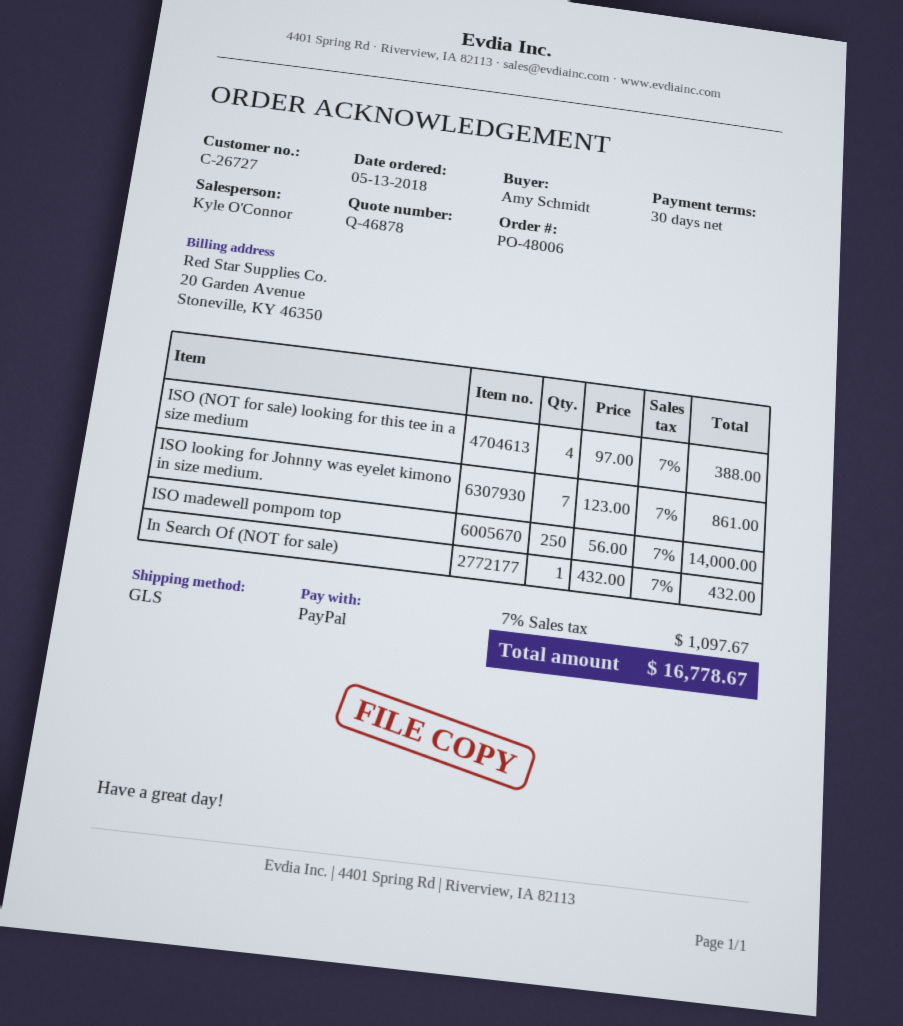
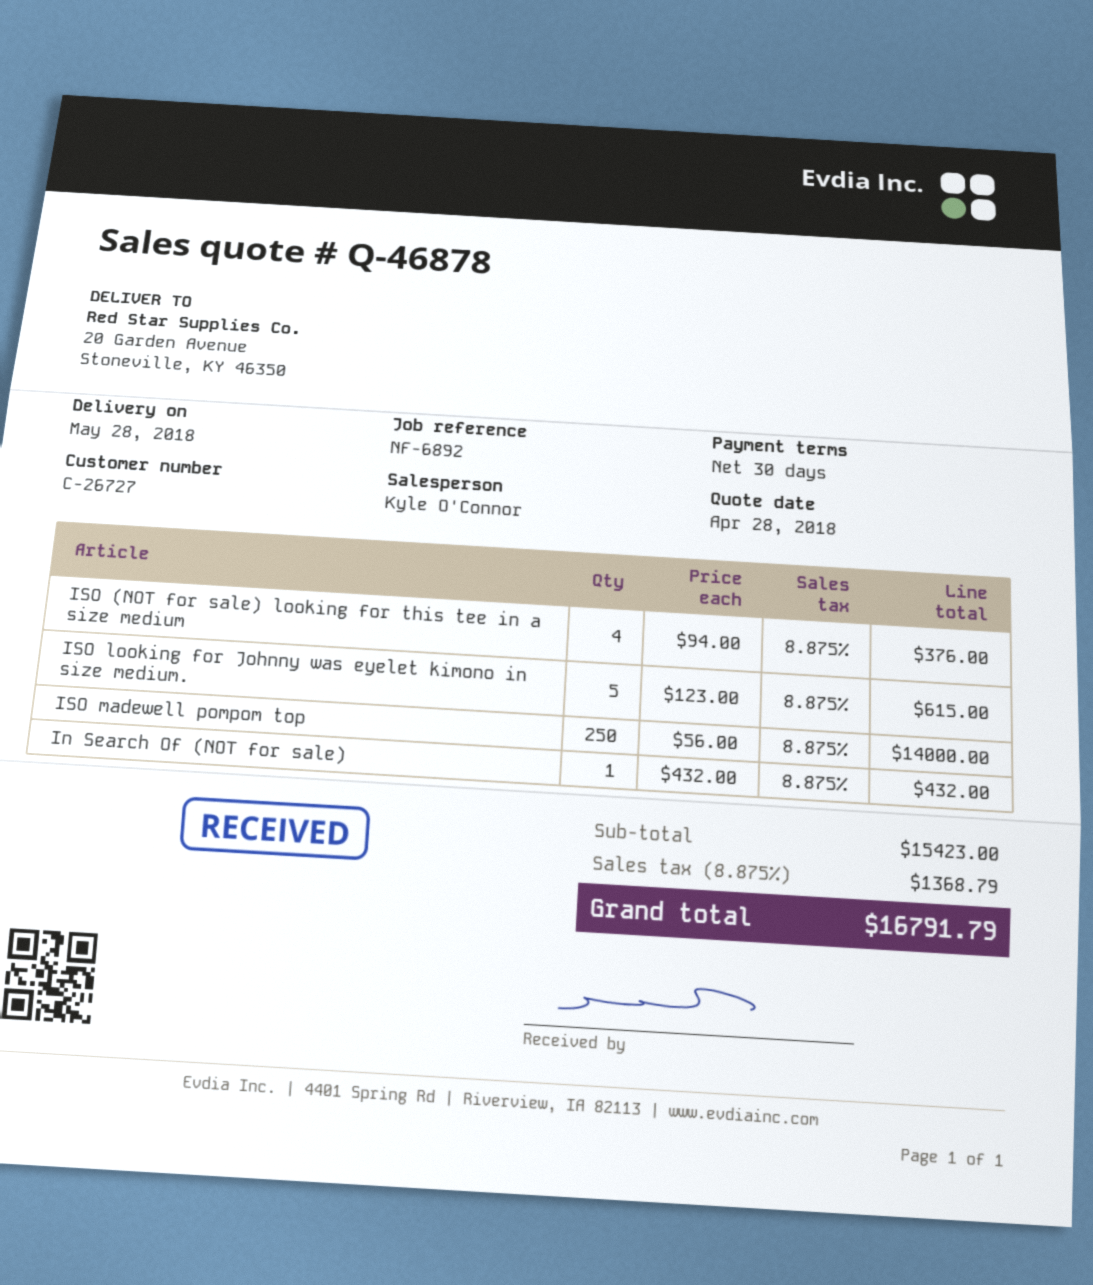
ISO (NOT for sale) looking for this tee in a size medium: 4 x 97.00 = 388.00 -> 4 x 94.00 = 376.00
ISO looking for Johnny was eyelet kimono in size medium.: 7 x 123.00 = 861.00 -> 5 x 123.00 = 615.00
tax: 7% = 1097.67 -> 8.875% = 1368.79
total: 16778.67 -> 16791.79

